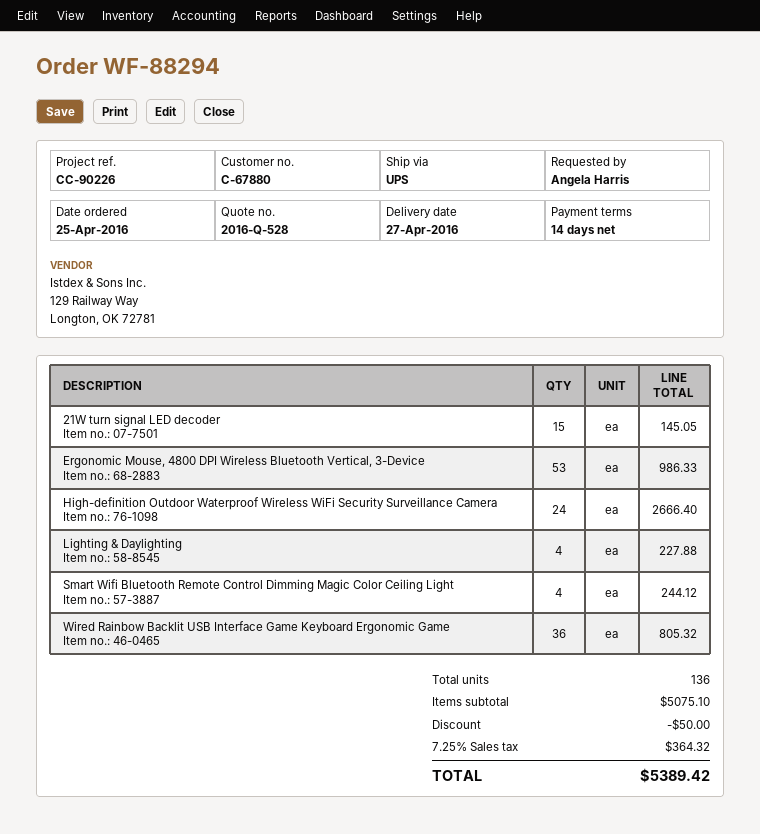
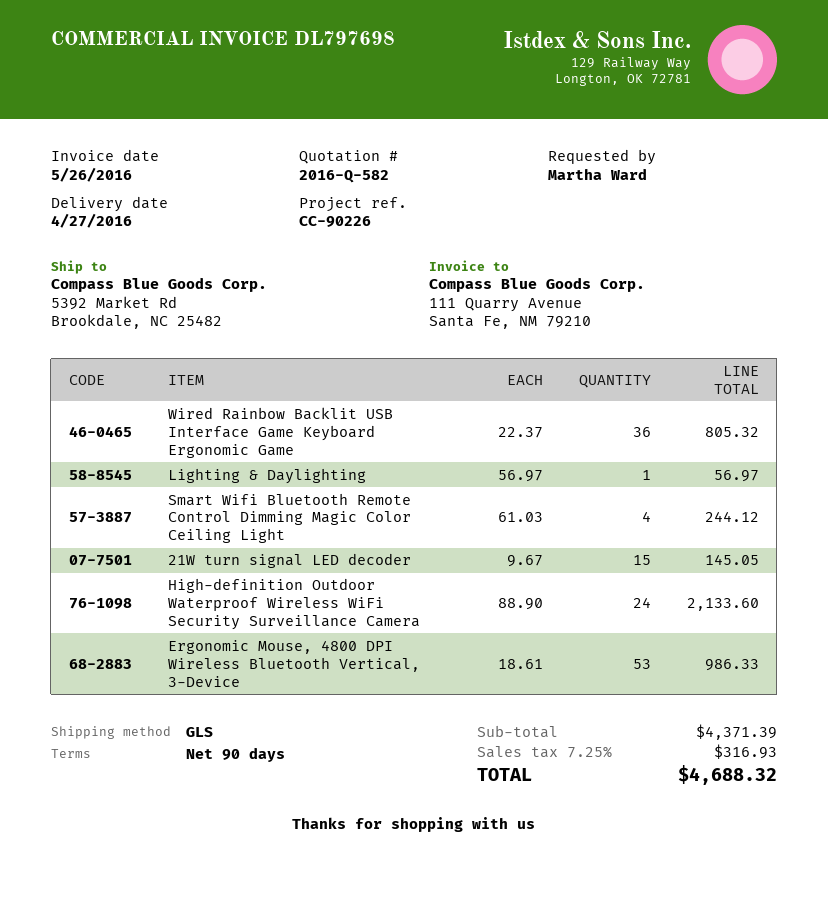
quote number: 2016-Q-528 -> 2016-Q-582
payment terms: 14 days -> 90 days
ordered by: Angela Harris -> Martha Ward
shipping method: UPS -> GLS
High-definition Outdoor Waterproof Wireless WiFi Security Surveillance Camera: 24 for 2666.40 -> 24 for 2133.60
Lighting & Daylighting: 4 for 227.88 -> 1 for 56.97
subtotal: 5075.10 -> 4371.39
discount: 50.00 -> none
tax: 7.25% = 364.32 -> 7.25% = 316.93
total: 5389.42 -> 4688.32

